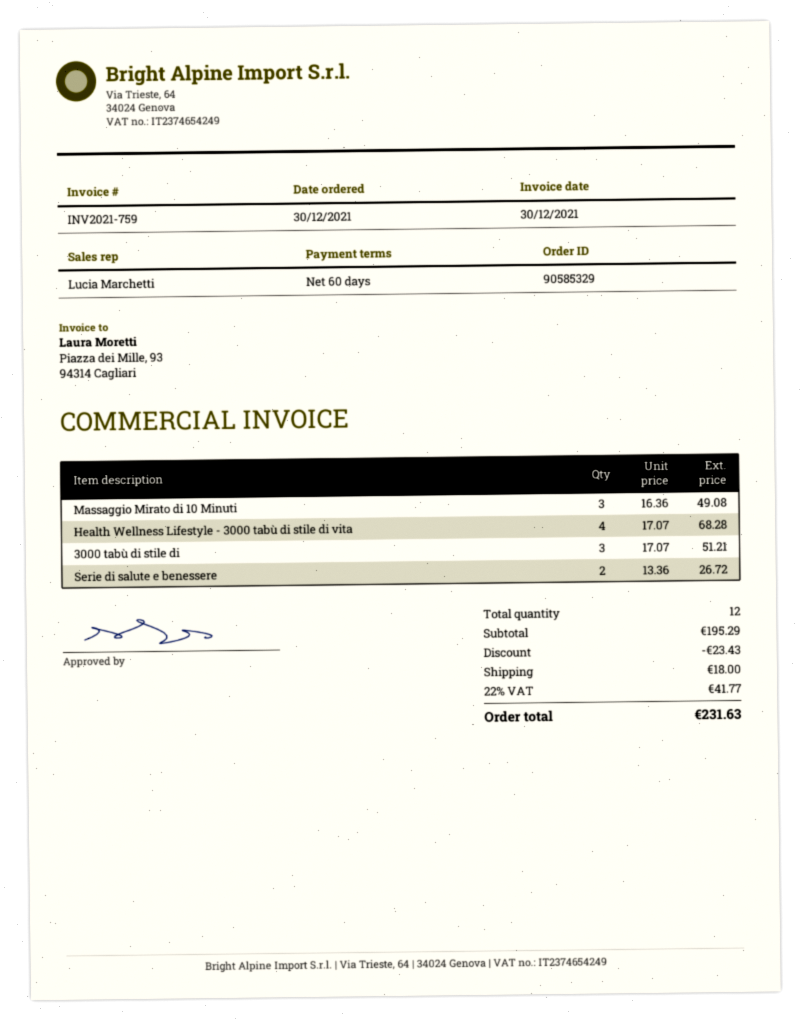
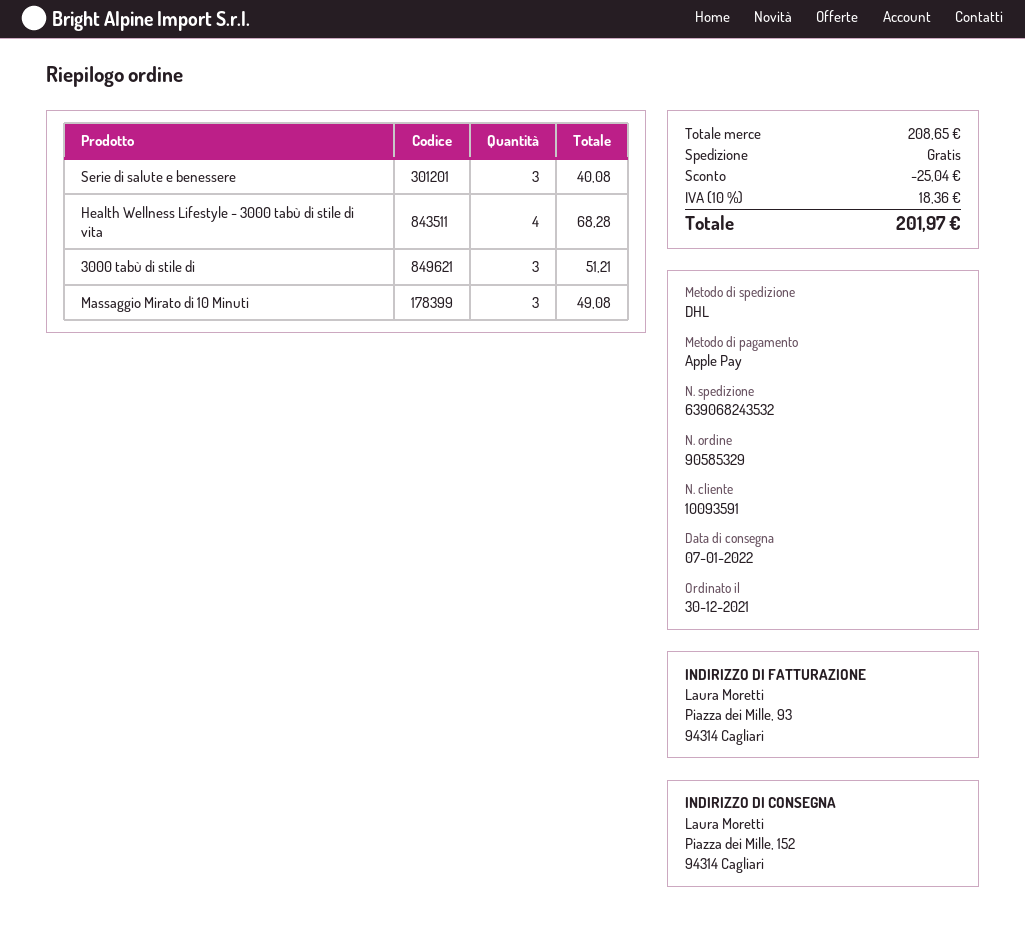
Serie di salute e benessere: 2 for 26.72 -> 3 for 40.08
subtotal: 195.29 -> 208.65
discount: 23.43 -> 25.04
shipping: 18.00 -> 0.00
tax: 22% = 41.77 -> 10% = 18.36
total: 231.63 -> 201.97

